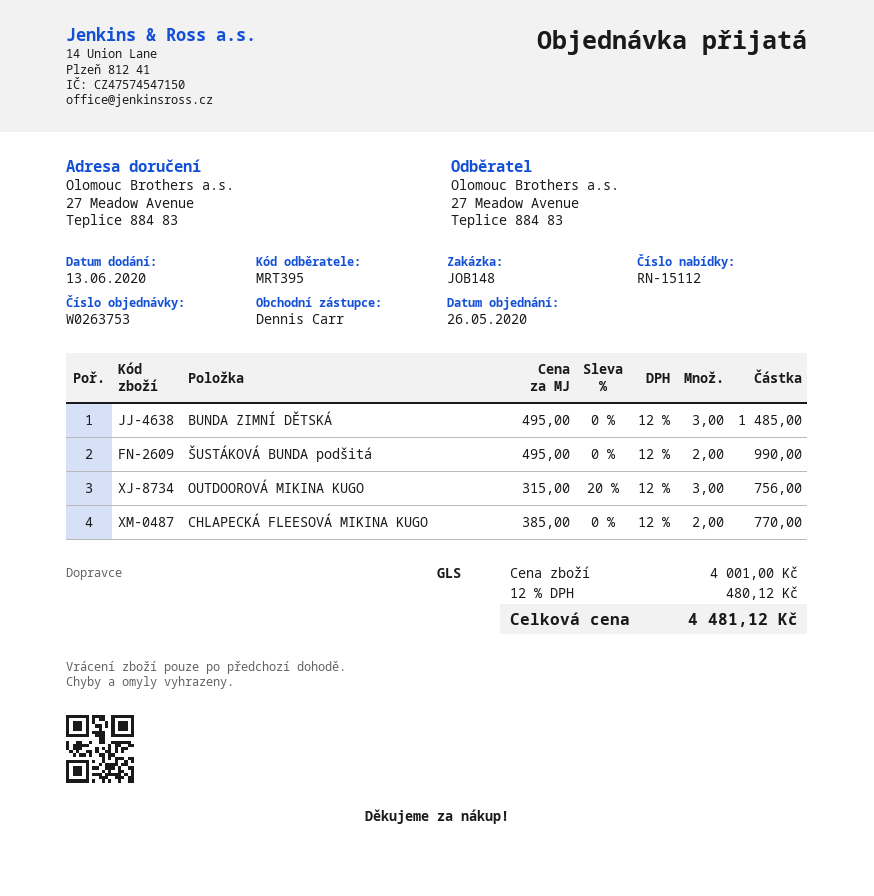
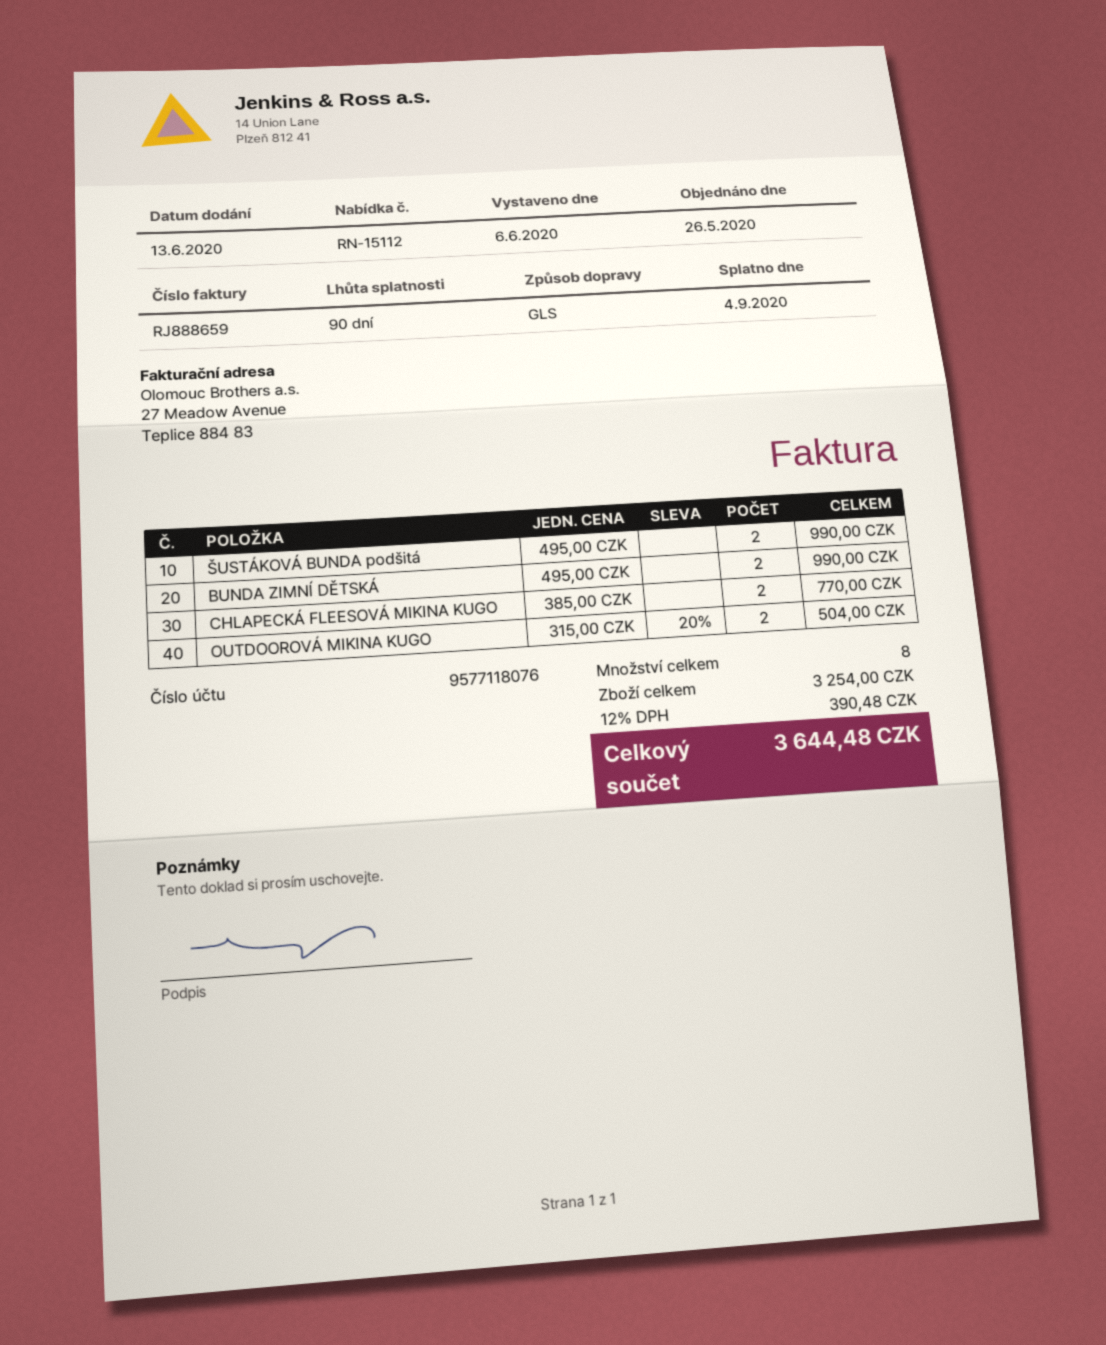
BUNDA ZIMNÍ DĚTSKÁ: 3 x 495.00 = 1485.00 -> 2 x 495.00 = 990.00
OUTDOOROVÁ MIKINA KUGO: 3 x 315.00 - 20% = 756.00 -> 2 x 315.00 - 20% = 504.00
subtotal: 4001.00 -> 3254.00
tax: 12% = 480.12 -> 12% = 390.48
total: 4481.12 -> 3644.48

